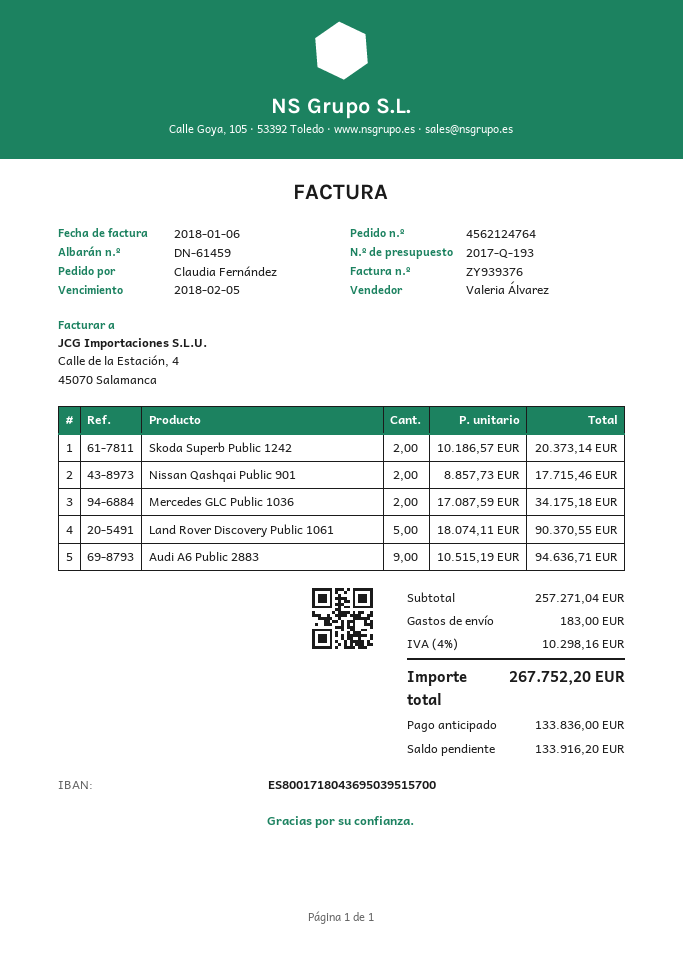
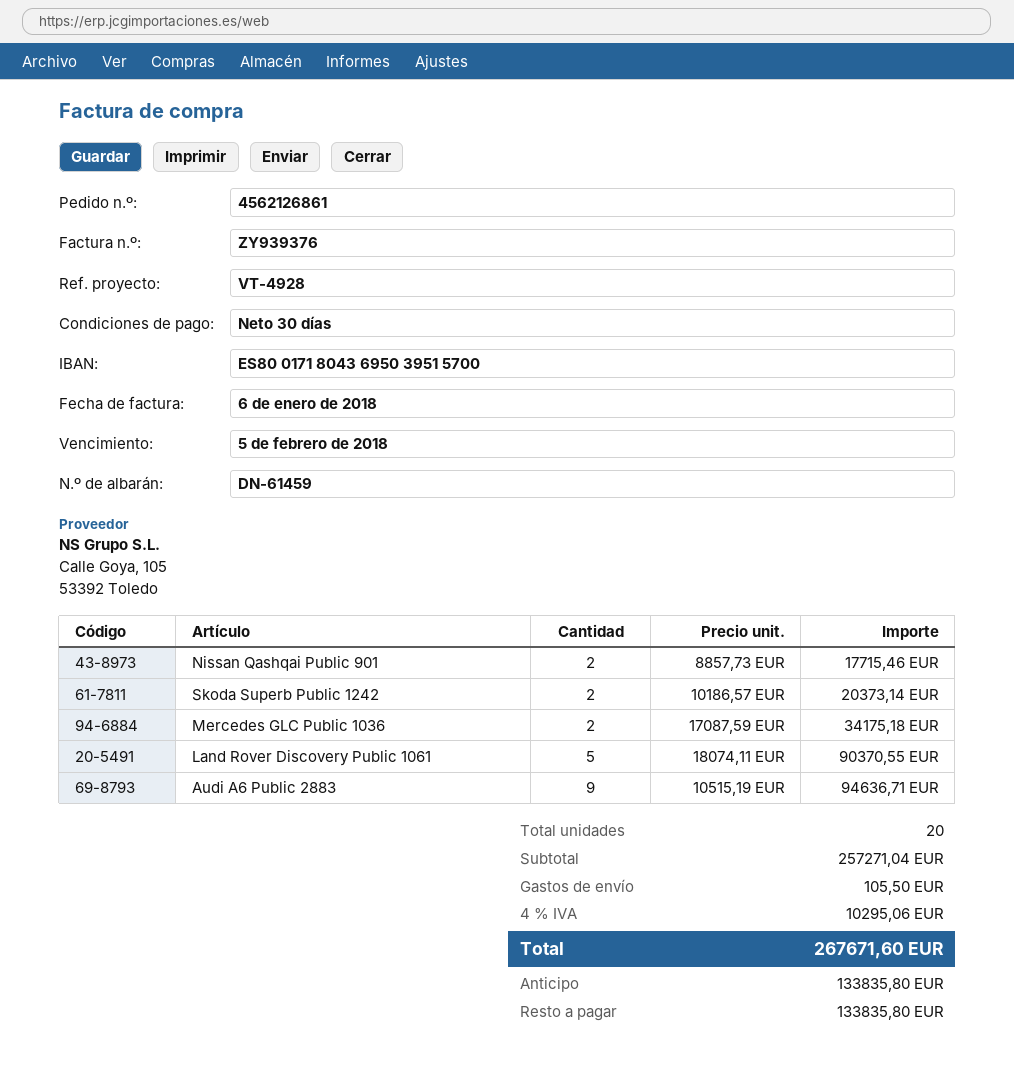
order number: 4562124764 -> 4562126861
shipping: 183.00 -> 105.50
tax: 4% = 10298.16 -> 4% = 10295.06
total: 267752.20 -> 267671.60
deposit: 133836.00 -> 133835.80
balance: 133916.20 -> 133835.80

